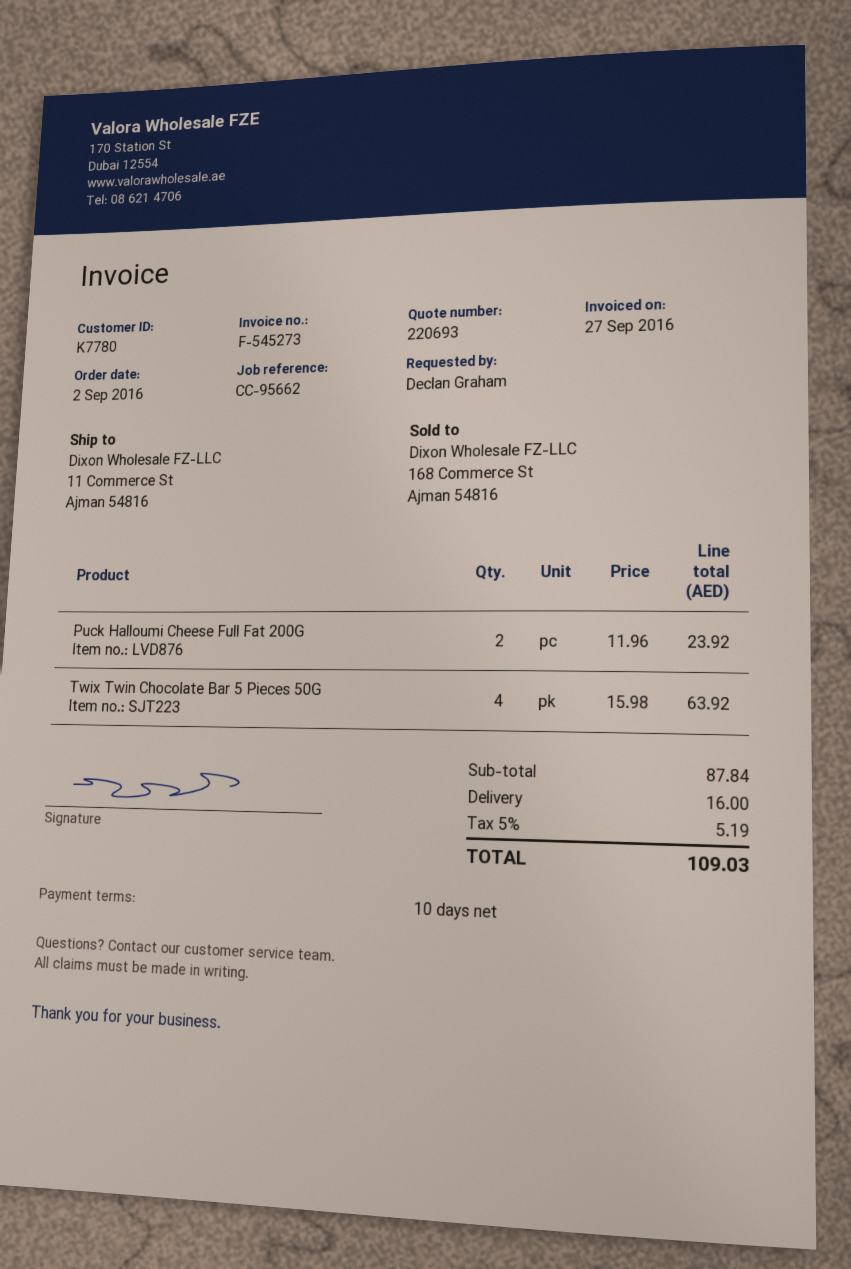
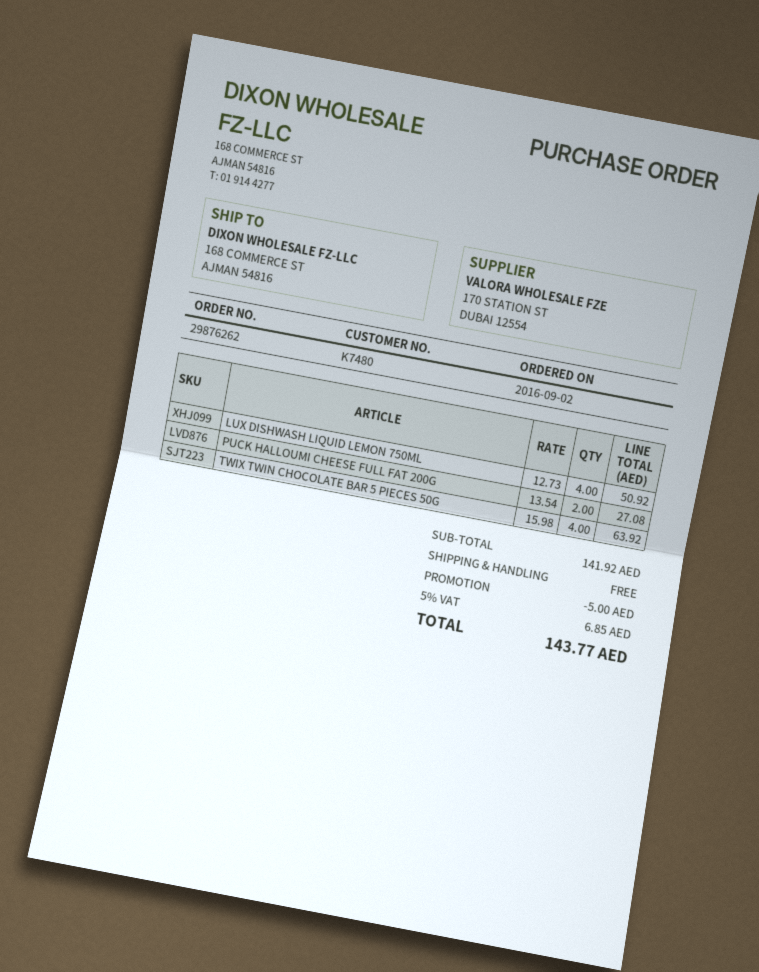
customer number: K7780 -> K7480
ship to: 11 Commerce St, Ajman 54816 -> 168 COMMERCE ST, AJMAN 54816
Puck Halloumi Cheese Full Fat 200G: 2 x 11.96 = 23.92 -> 2 x 13.54 = 27.08
LUX DISHWASH LIQUID LEMON 750ML: none -> 4 x 12.73 = 50.92
subtotal: 87.84 -> 141.92
discount: none -> 5.00
shipping: 16.00 -> 0.00
tax: 5% = 5.19 -> 5% = 6.85
total: 109.03 -> 143.77

